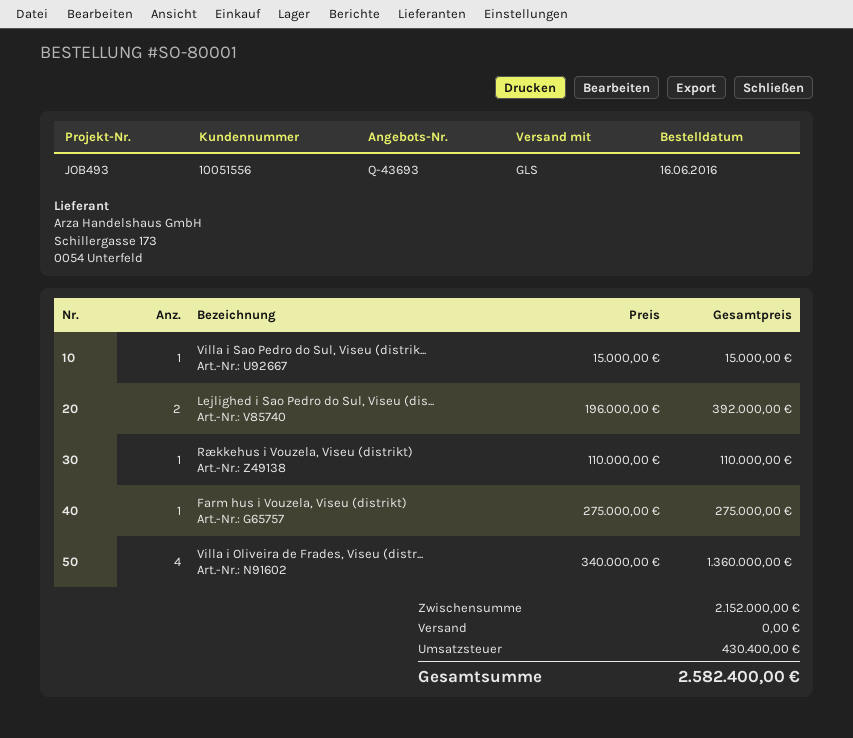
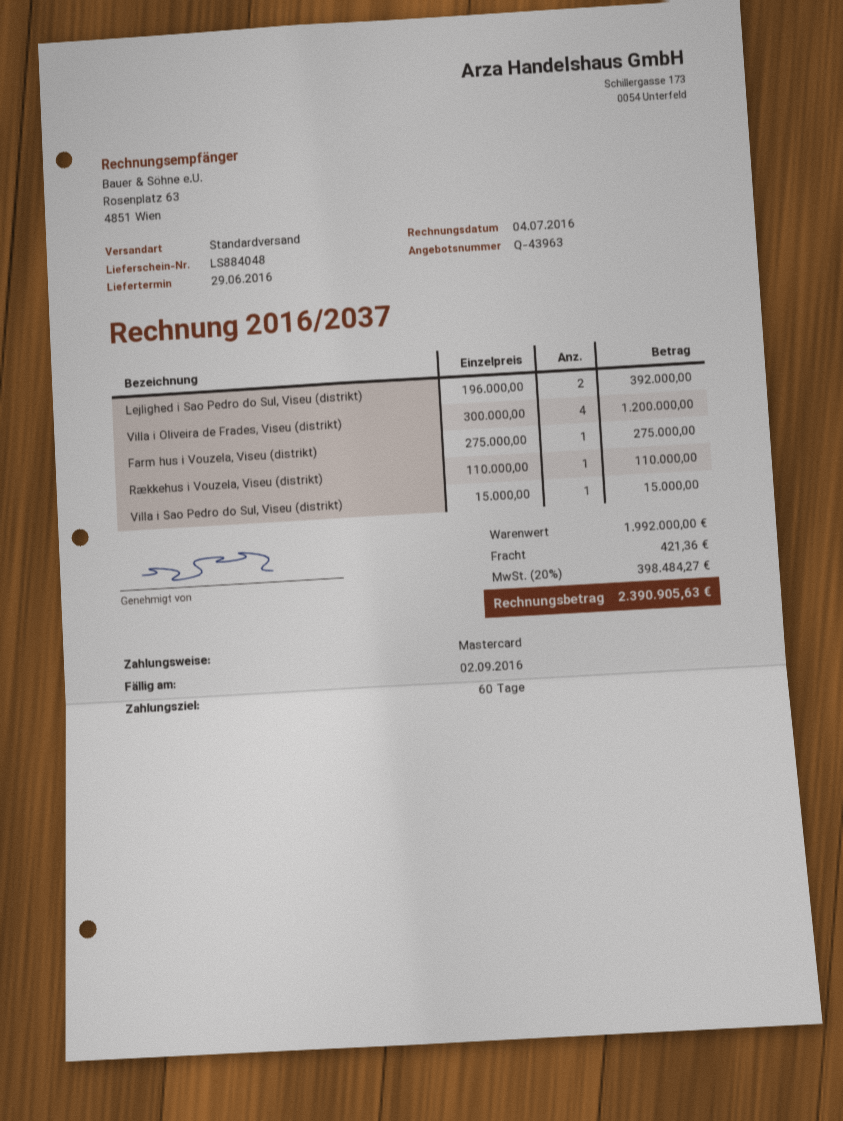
quote number: Q-43693 -> Q-43963
shipping method: GLS -> standard
Villa i Oliveira de Frades, Viseu (distr...: 4 x 340000.00 = 1360000.00 -> 4 x 300000.00 = 1200000.00
subtotal: 2152000.00 -> 1992000.00
shipping: 0.00 -> 421.36
tax: 430400.00 -> 398484.27
total: 2582400.00 -> 2390905.63

